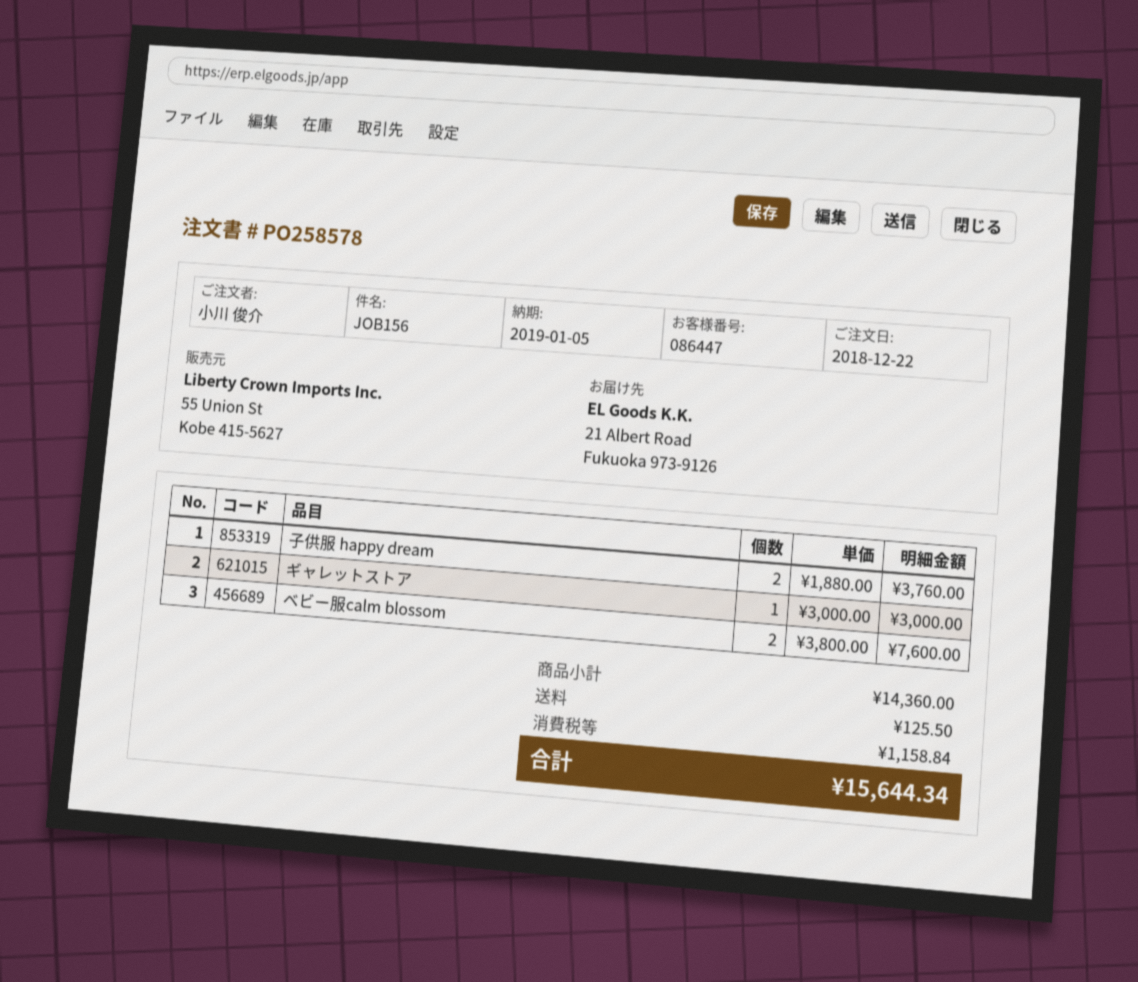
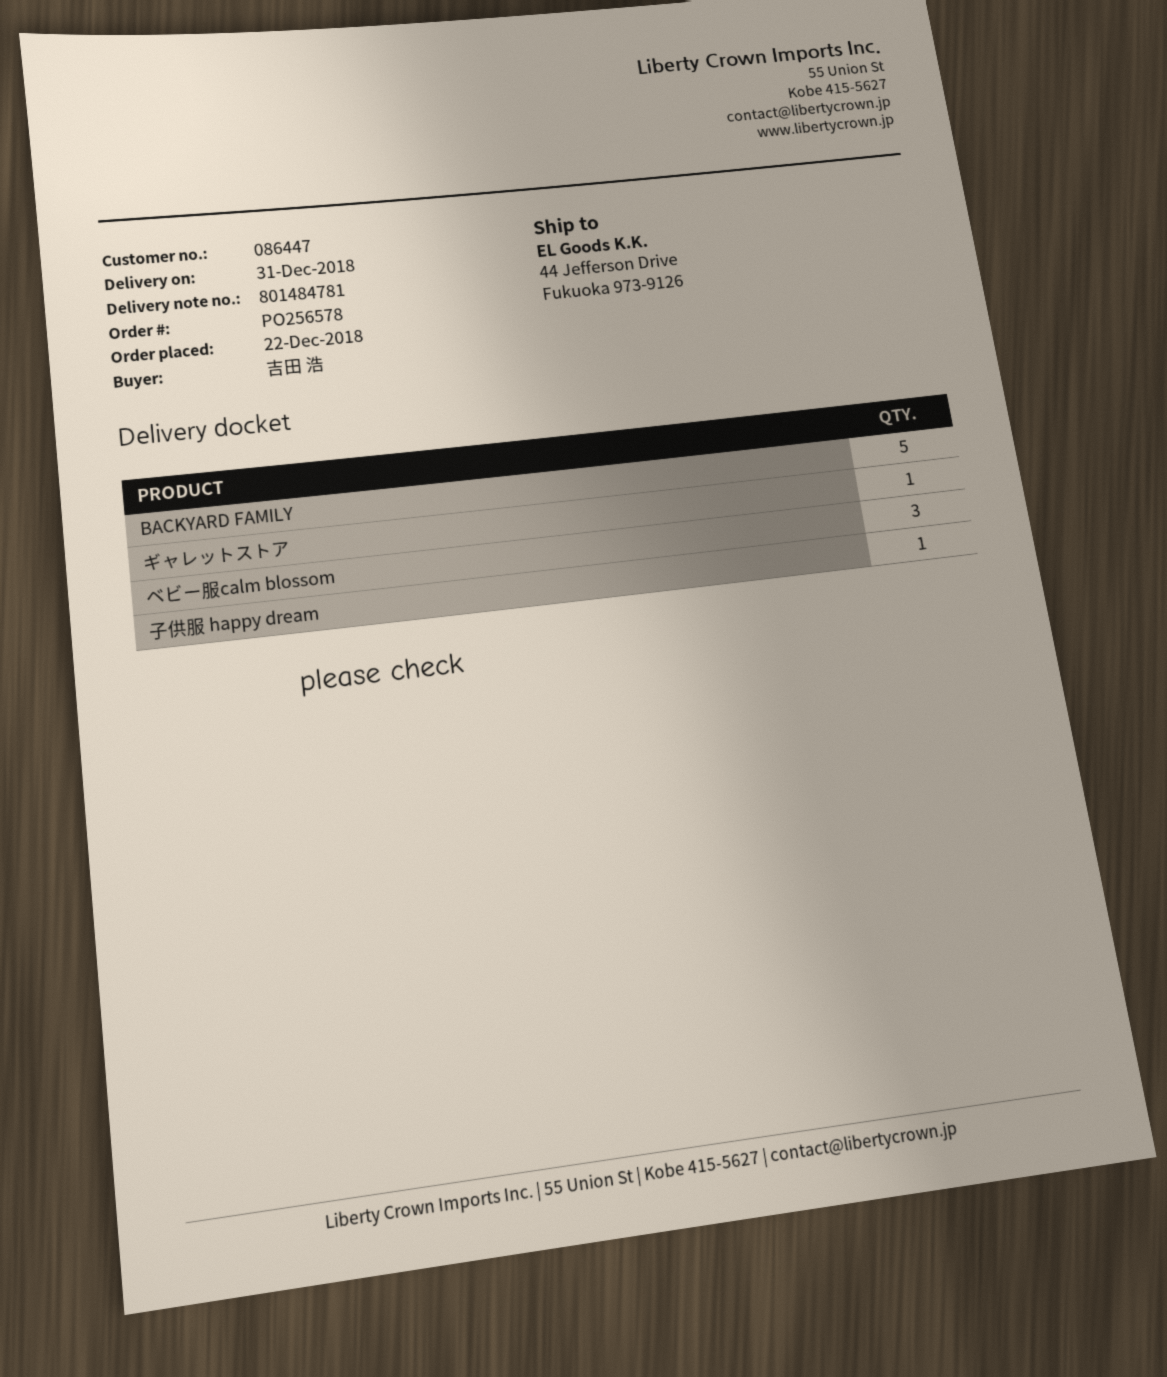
order number: PO258578 -> PO256578
delivery date: 2019-01-05 -> 2018-12-31
ordered by: 小川 俊介 -> 吉田 浩
ship to: 21 Albert Road, Fukuoka 973-9126 -> 44 Jefferson Drive, Fukuoka 973-9126
子供服 happy dream: 2 -> 1
ベビー服calm blossom: 2 -> 3
BACKYARD FAMILY: none -> 5

